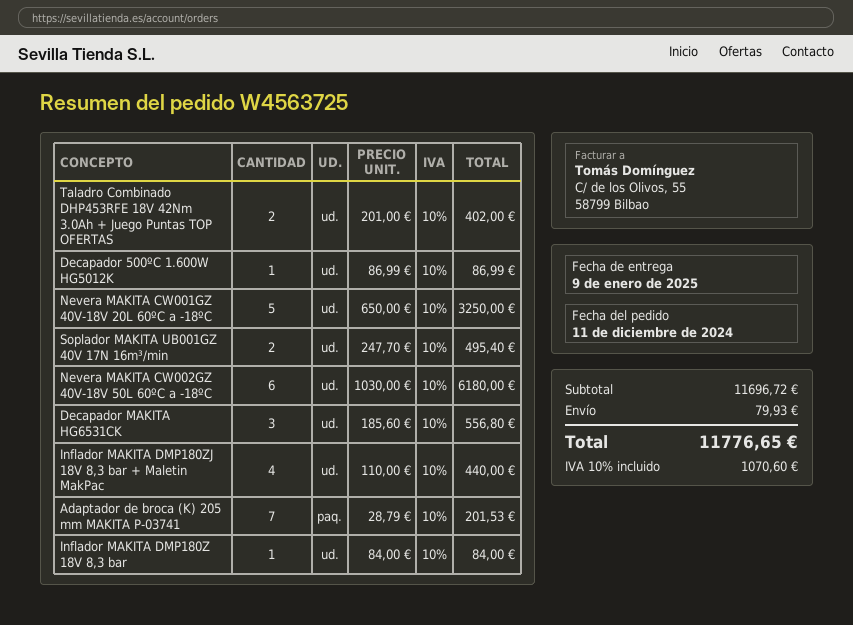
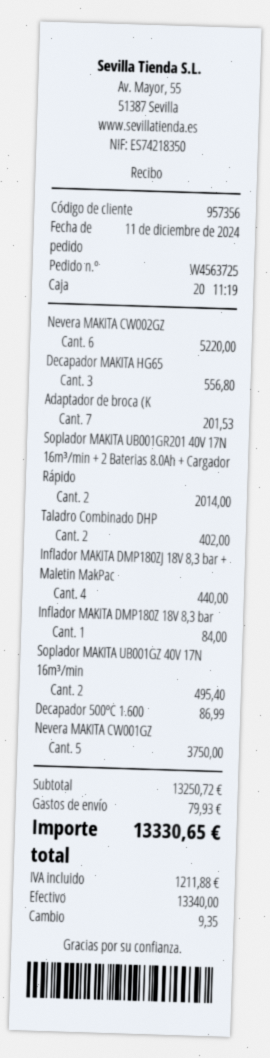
Nevera MAKITA CW001GZ 40V-18V 20L 60ºC a -18ºC: 5 for 3250.00 -> 5 for 3750.00
Nevera MAKITA CW002GZ 40V-18V 50L 60ºC a -18ºC: 6 for 6180.00 -> 6 for 5220.00
Soplador MAKITA UB001GR201 40V 17N 16m³/min + 2 Baterias 8.0Ah + Cargador Rápido: none -> 2 for 2014.00
subtotal: 11696.72 -> 13250.72
tax: 1070.60 -> 1211.88
total: 11776.65 -> 13330.65

